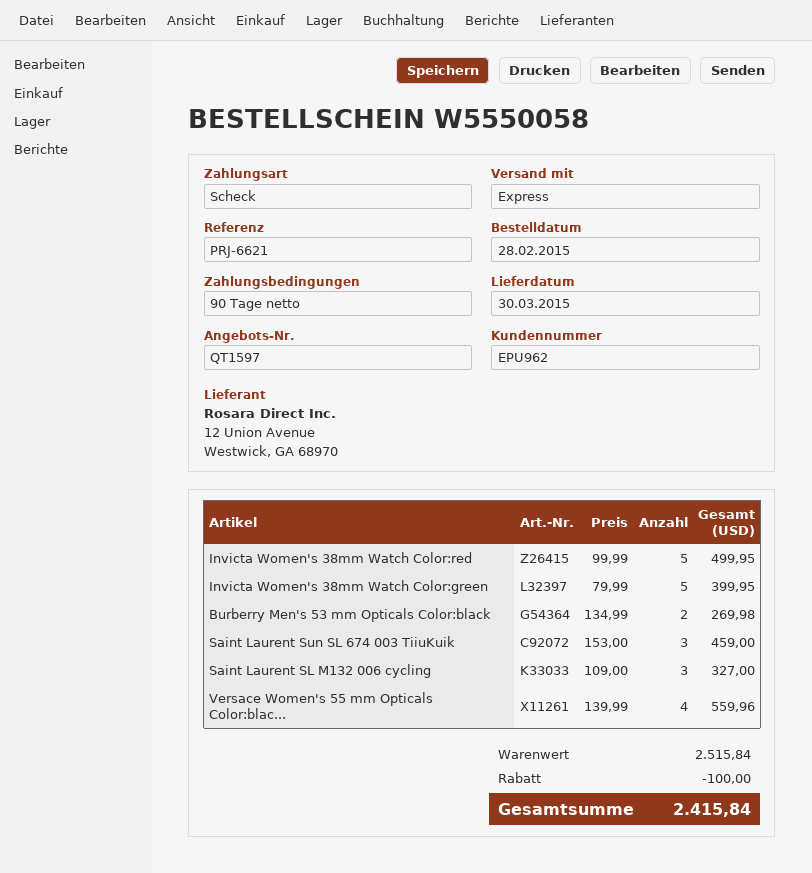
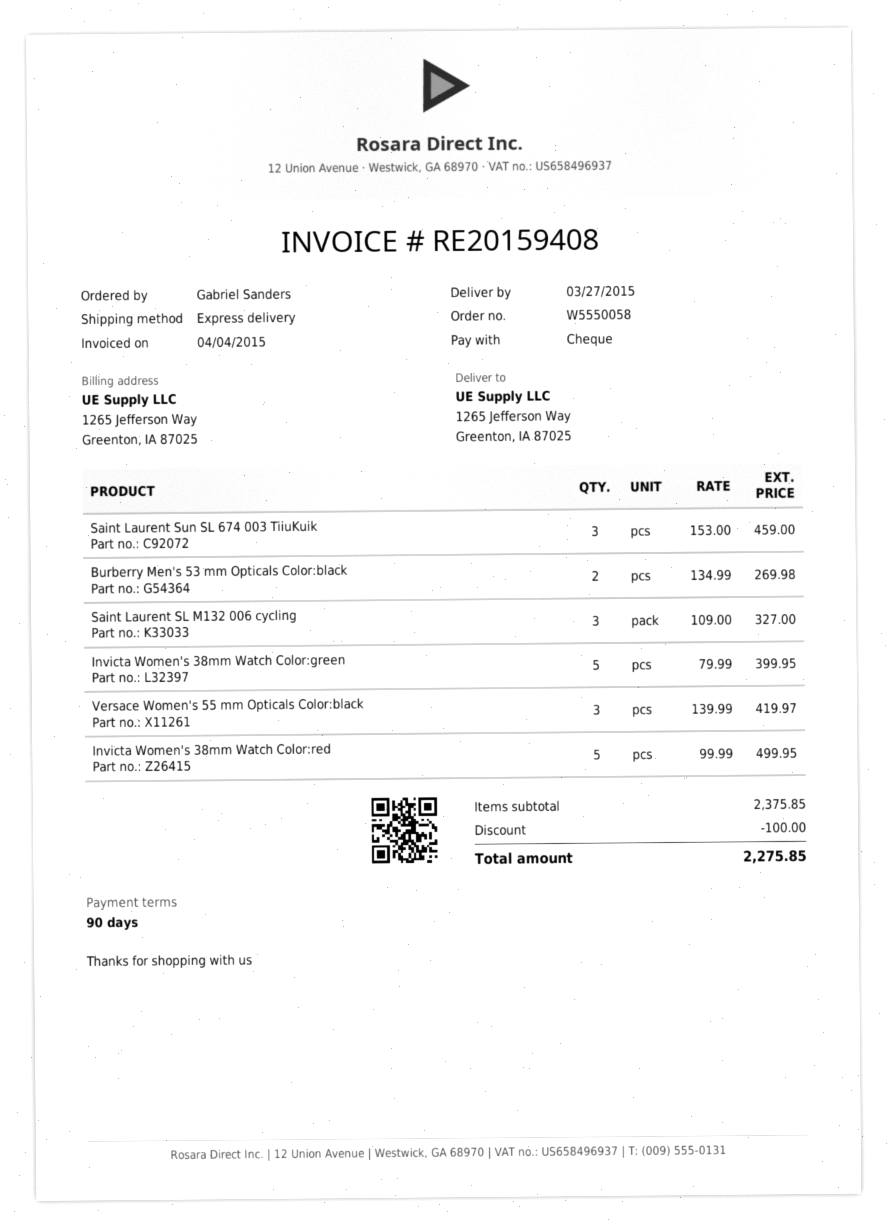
delivery date: 2015-03-30 -> 2015-03-27
Versace Women's 55 mm Opticals Color:blac...: 4 x 139.99 = 559.96 -> 3 x 139.99 = 419.97
subtotal: 2515.84 -> 2375.85
total: 2415.84 -> 2275.85

